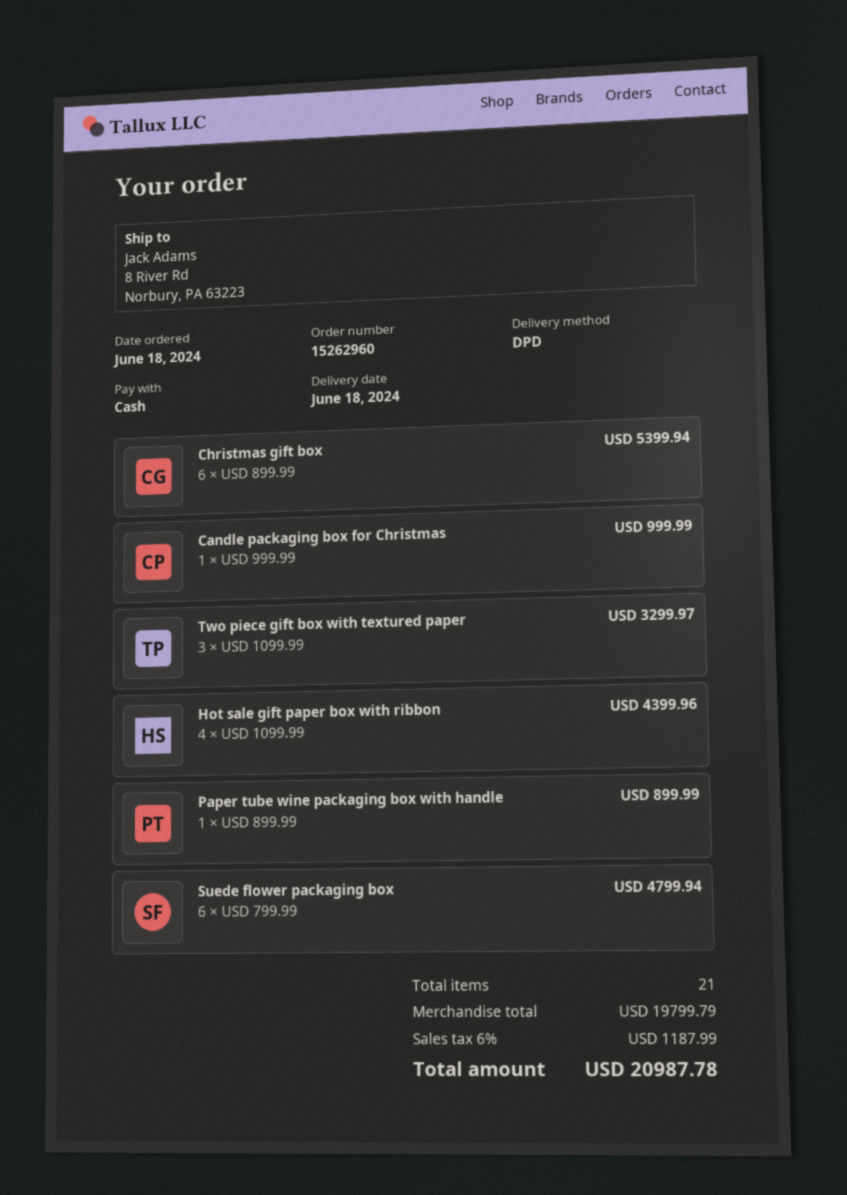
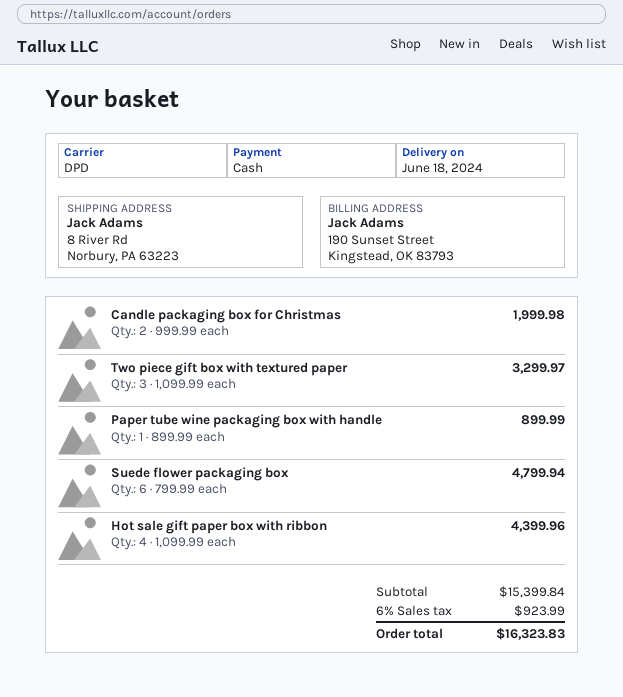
Christmas gift box: 6 x 899.99 = 5399.94 -> none
Candle packaging box for Christmas: 1 x 999.99 = 999.99 -> 2 x 999.99 = 1999.98
subtotal: 19799.79 -> 15399.84
tax: 6% = 1187.99 -> 6% = 923.99
total: 20987.78 -> 16323.83

